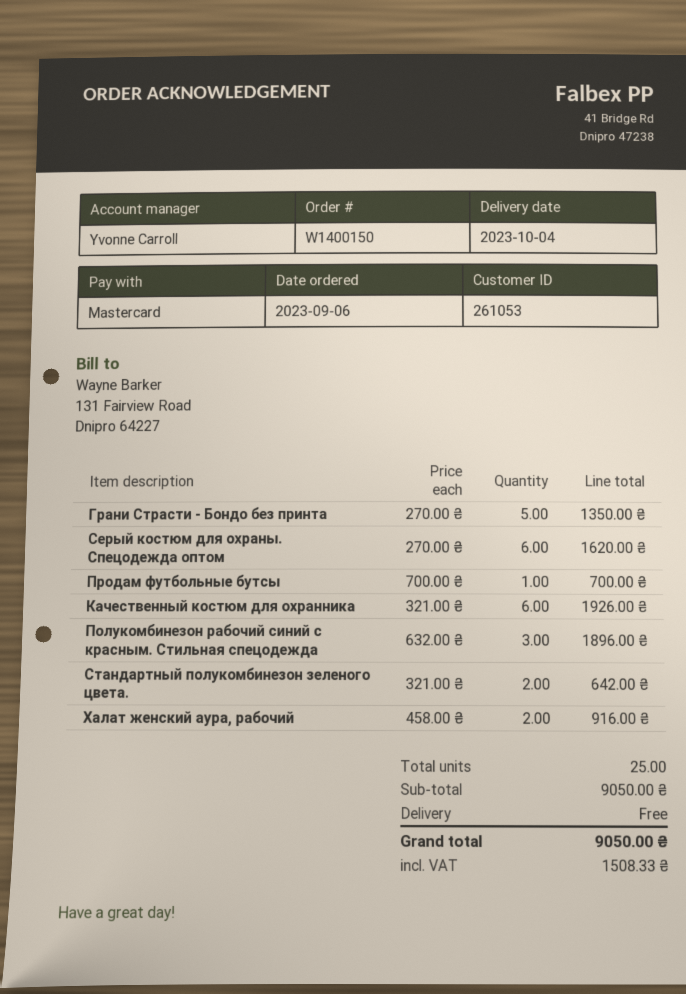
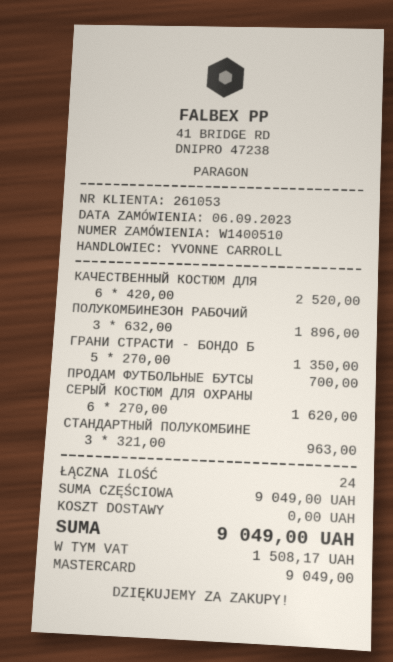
order number: W1400150 -> W1400510
Качественный костюм для охранника: 6 x 321.00 = 1926.00 -> 6 x 420.00 = 2520.00
Стандартный полукомбинезон зеленого цвета.: 2 x 321.00 = 642.00 -> 3 x 321.00 = 963.00
Халат женский аура, рабочий: 2 x 458.00 = 916.00 -> none
total quantity: 25 -> 24
subtotal: 9050.00 -> 9049.00
tax: 1508.33 -> 1508.17
total: 9050.00 -> 9049.00

